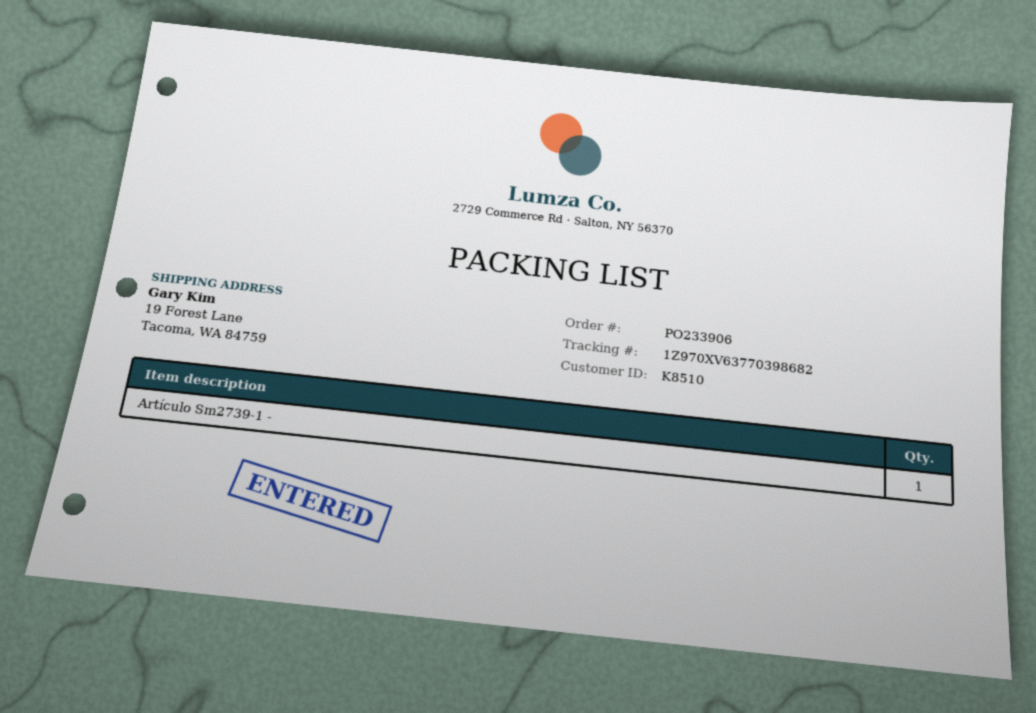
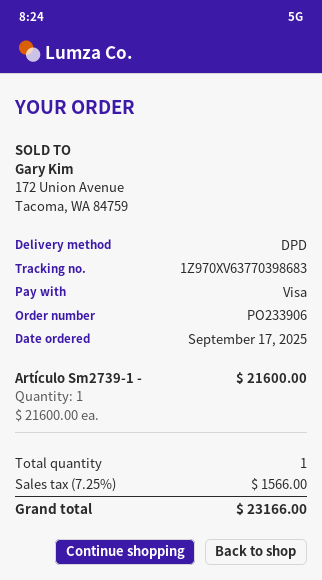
tracking number: 1Z970XV63770398682 -> 1Z970XV63770398683

